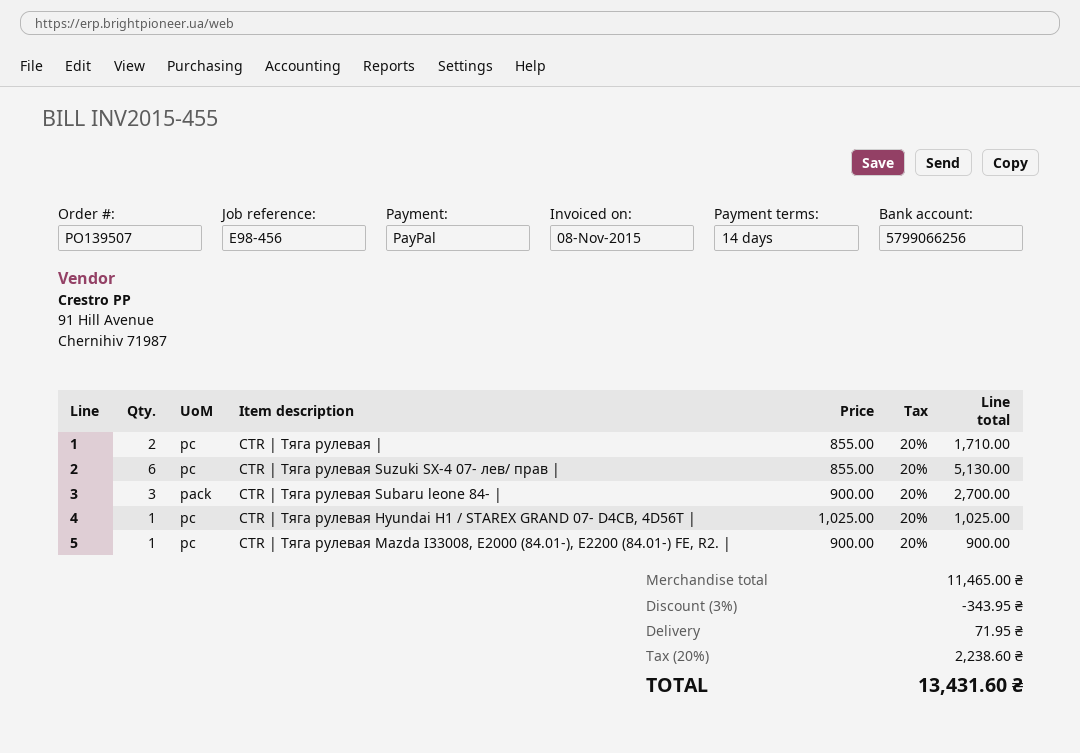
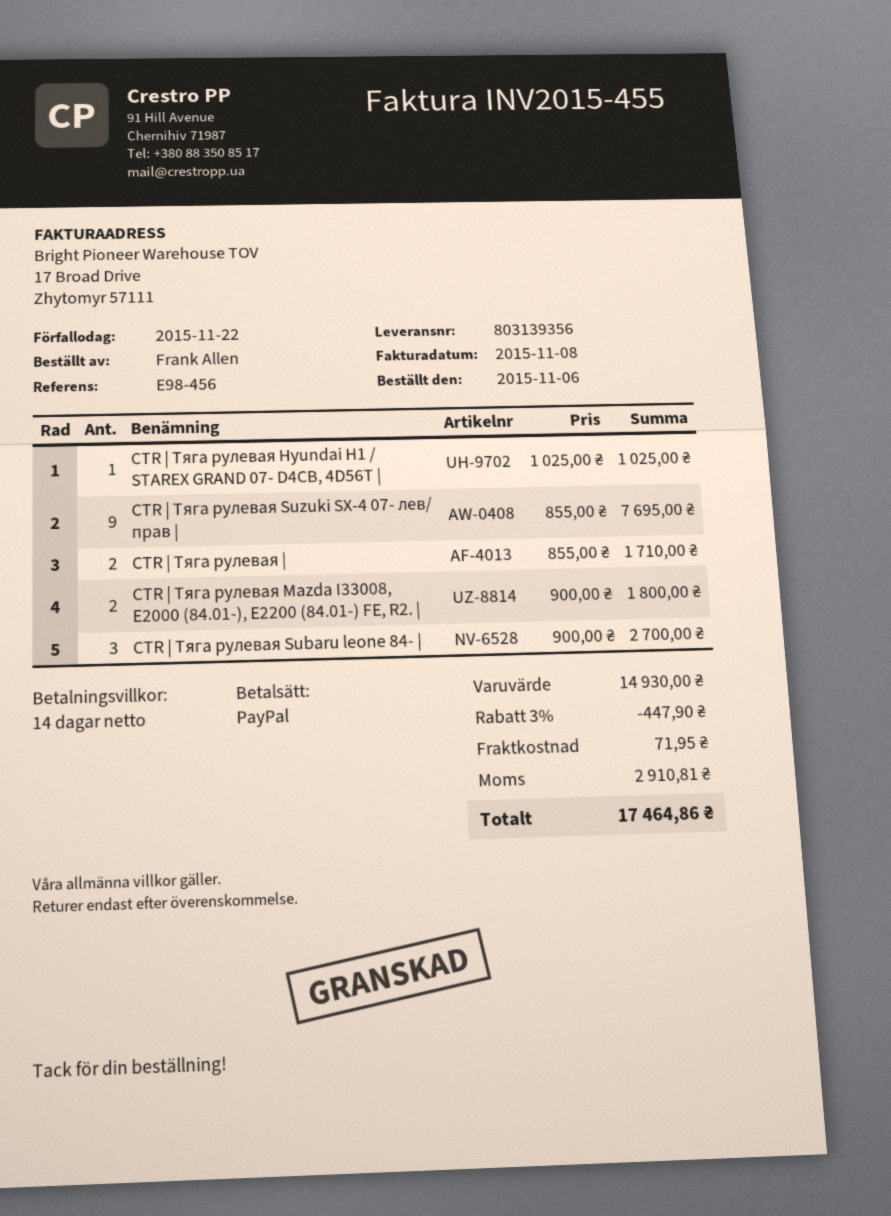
CTR | Тяга рулевая Suzuki SX-4 07- лев/ прав |: 6 x 855.00 = 5130.00 -> 9 x 855.00 = 7695.00
CTR | Тяга рулевая Mazda I33008, E2000 (84.01-), E2200 (84.01-) FE, R2. |: 1 x 900.00 = 900.00 -> 2 x 900.00 = 1800.00
subtotal: 11465.00 -> 14930.00
discount: 3% = 343.95 -> 3% = 447.90
tax: 2238.60 -> 2910.81
total: 13431.60 -> 17464.86

